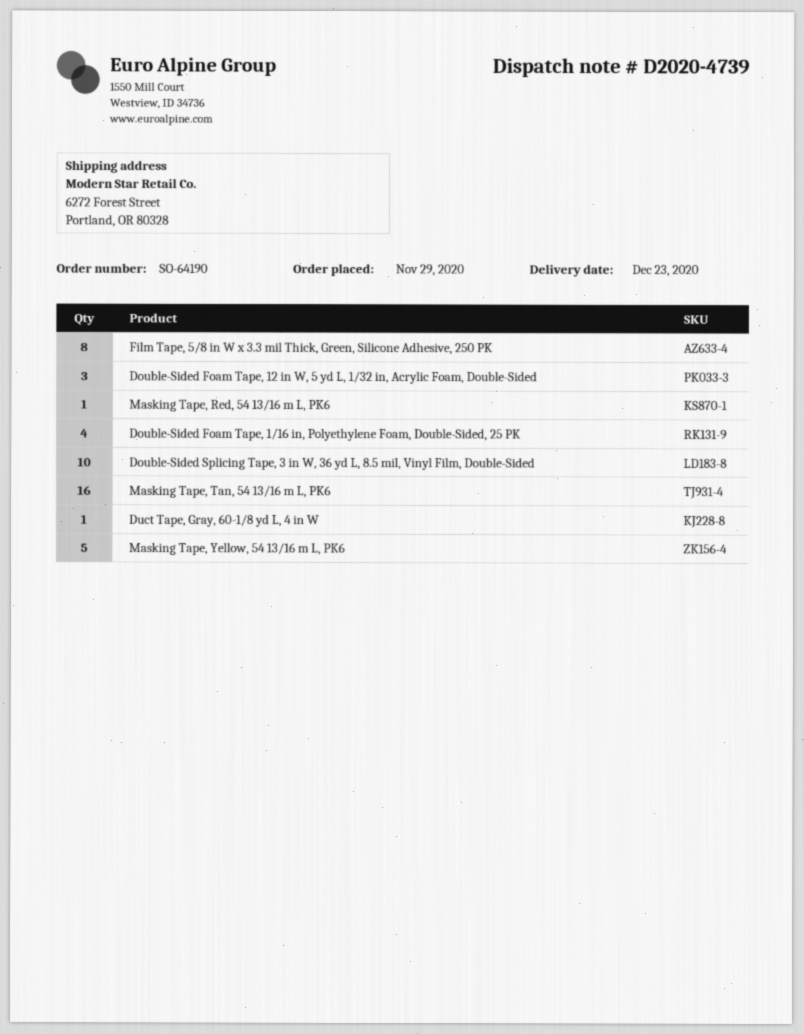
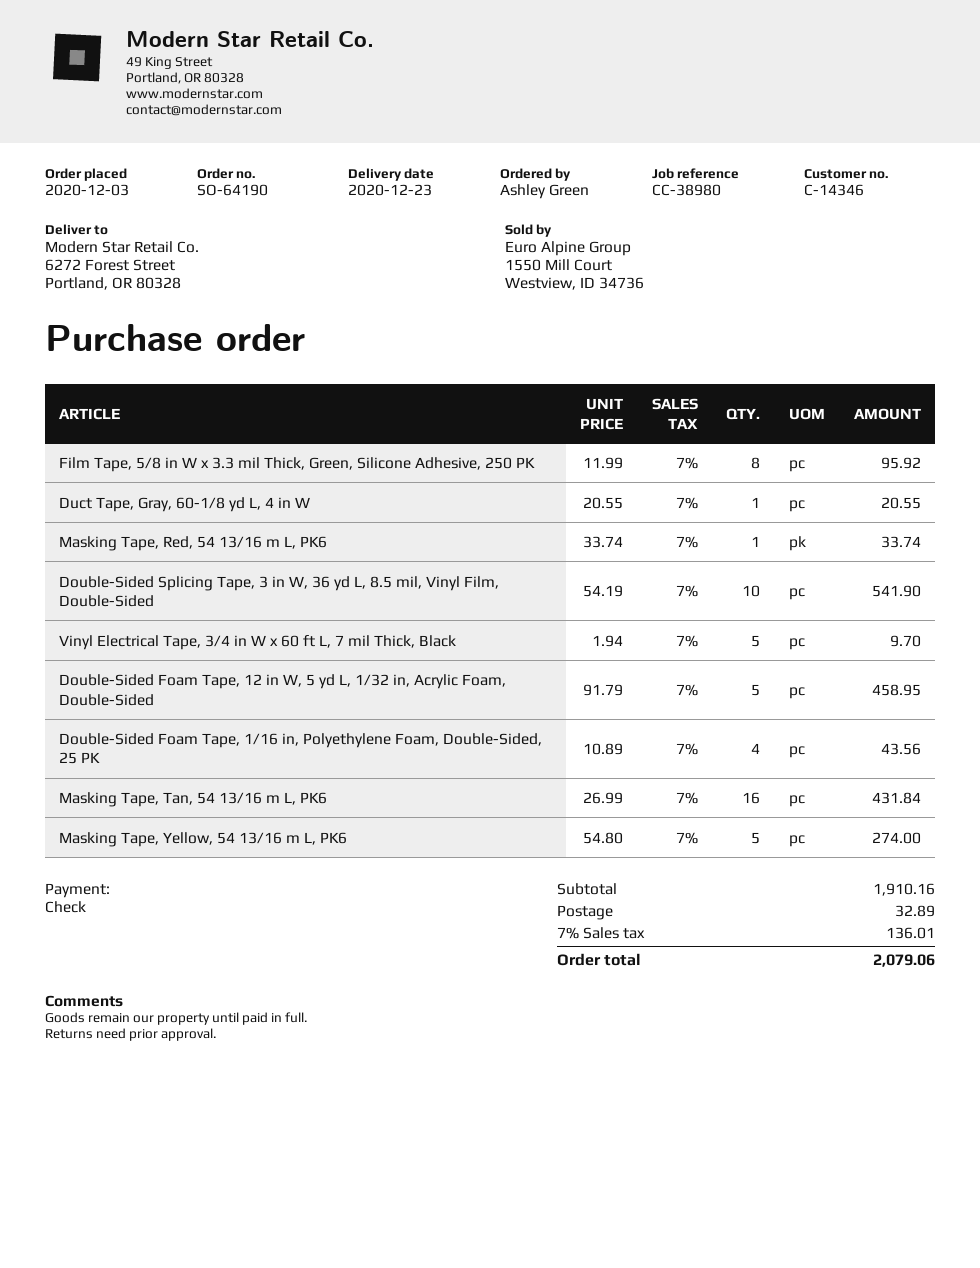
order date: 2020-11-29 -> 2020-12-03
Double-Sided Foam Tape, 12 in W, 5 yd L, 1/32 in, Acrylic Foam, Double-Sided: 3 -> 5
Vinyl Electrical Tape, 3/4 in W x 60 ft L, 7 mil Thick, Black: none -> 5

